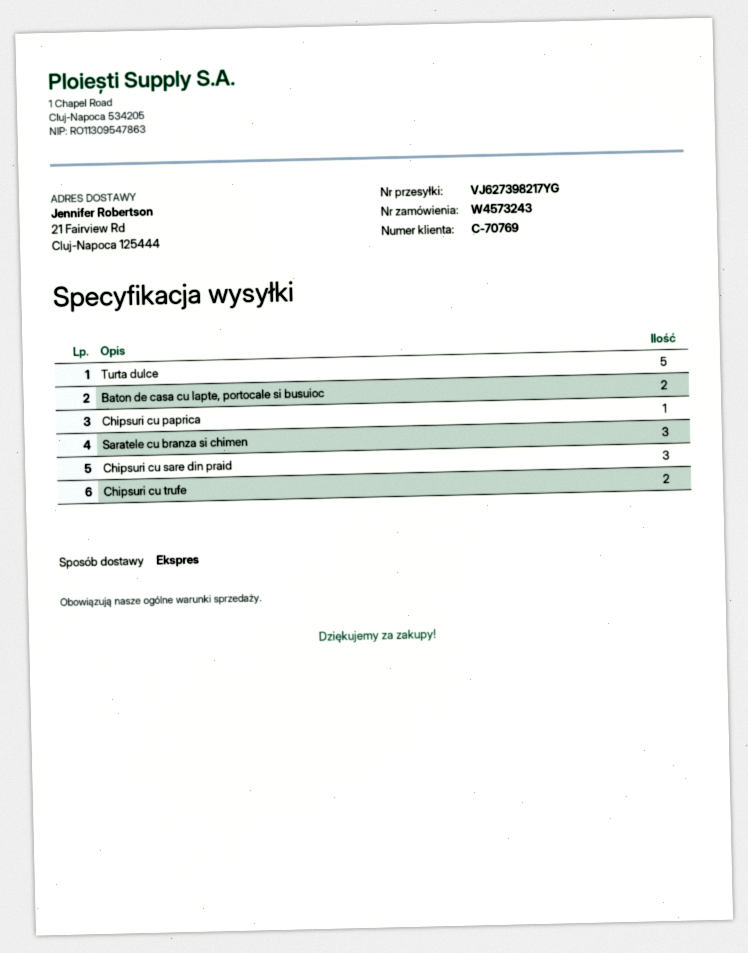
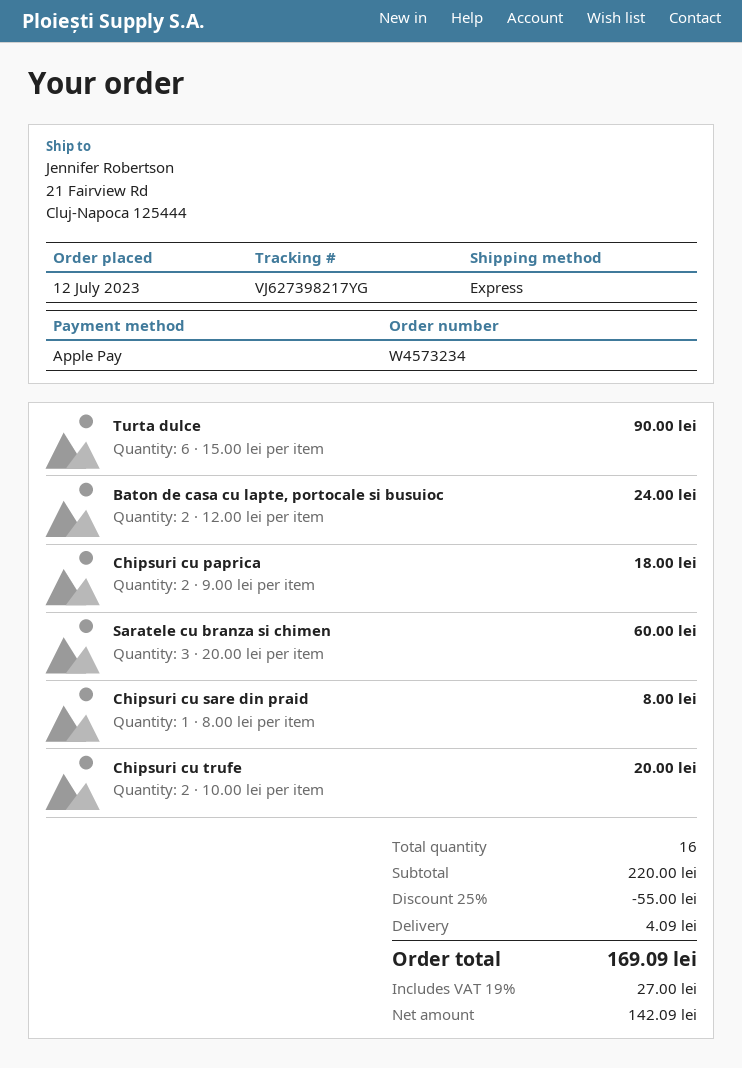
order number: W4573243 -> W4573234
Turta dulce: 5 -> 6
Chipsuri cu paprica: 1 -> 2
Chipsuri cu sare din praid: 3 -> 1

